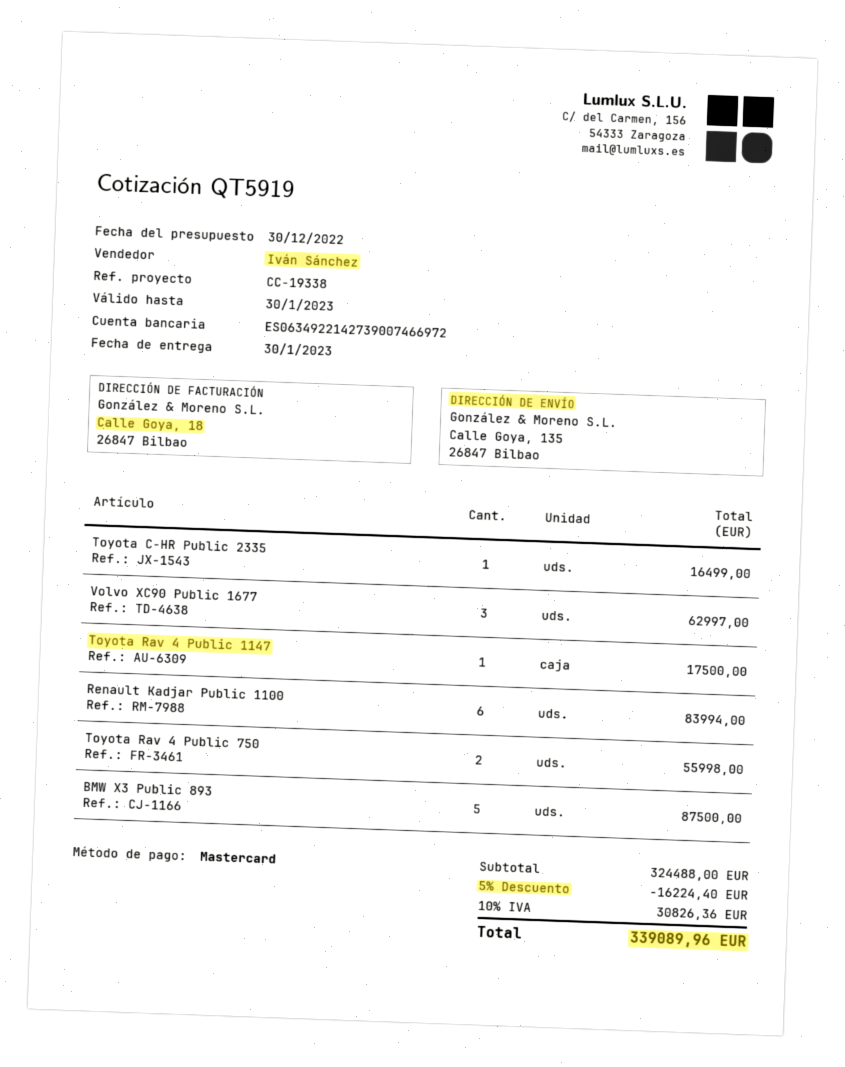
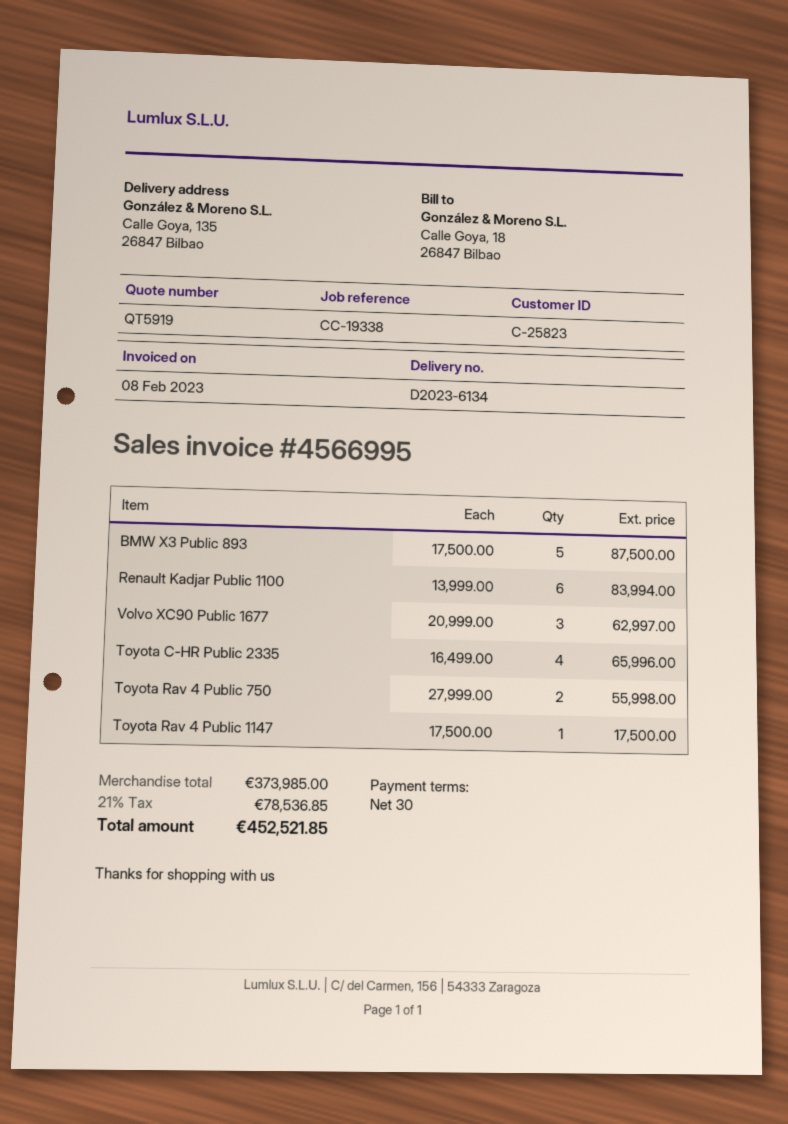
Toyota C-HR Public 2335: 1 for 16499.00 -> 4 for 65996.00
subtotal: 324488.00 -> 373985.00
discount: 5% = 16224.40 -> none
tax: 10% = 30826.36 -> 21% = 78536.85
total: 339089.96 -> 452521.85

